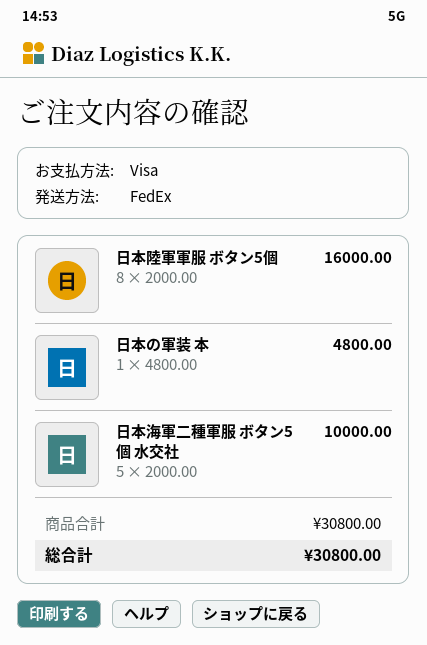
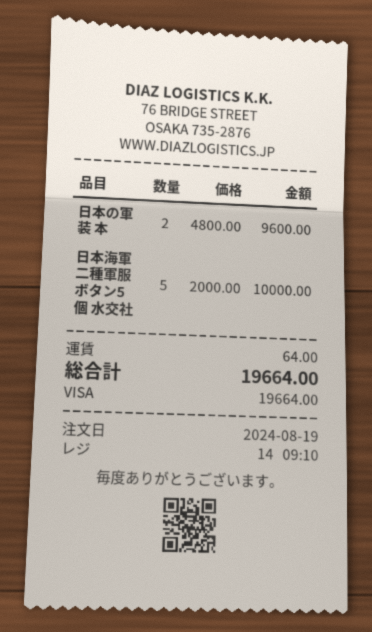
日本陸軍軍服 ボタン5個: 8 x 2000.00 = 16000.00 -> none
日本の軍装 本: 1 x 4800.00 = 4800.00 -> 2 x 4800.00 = 9600.00
shipping: none -> 64.00
total: 30800.00 -> 19664.00

